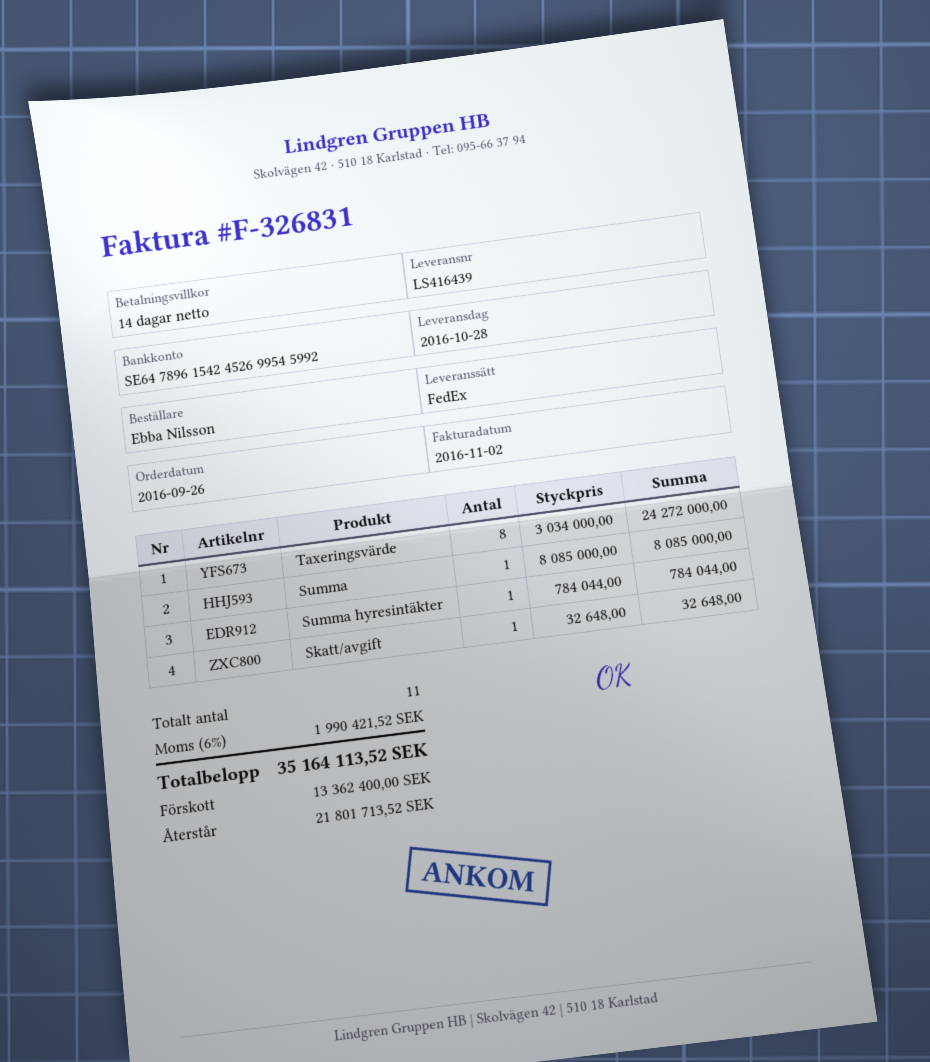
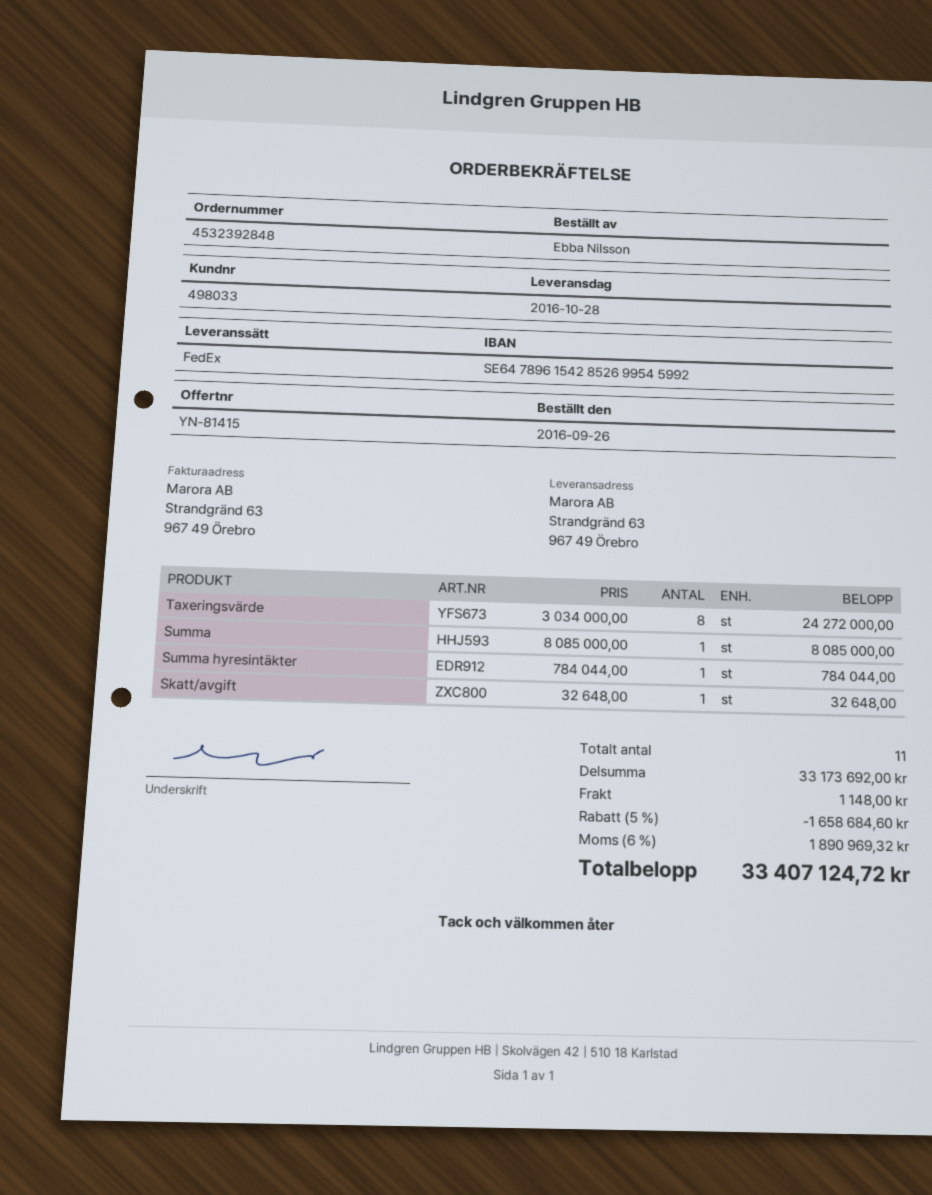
bank account: SE6478961542452699545992 -> SE6478961542852699545992
discount: none -> 5% = 1658684.60
shipping: none -> 1148.00
tax: 6% = 1990421.52 -> 6% = 1890969.32
total: 35164113.52 -> 33407124.72

